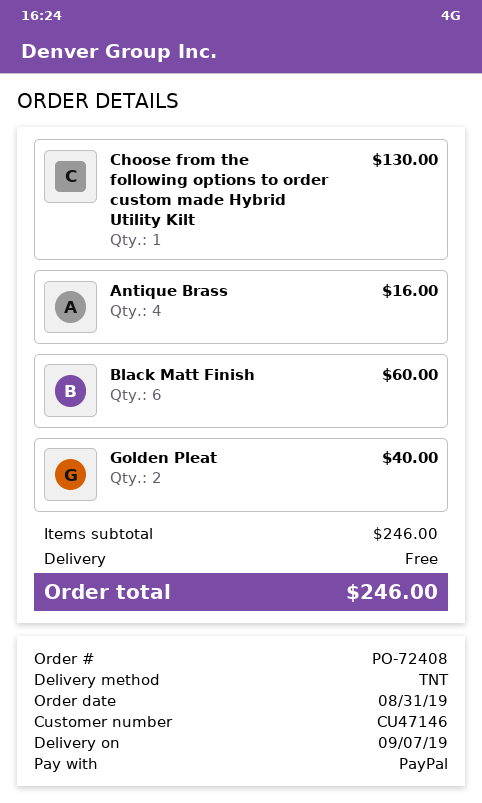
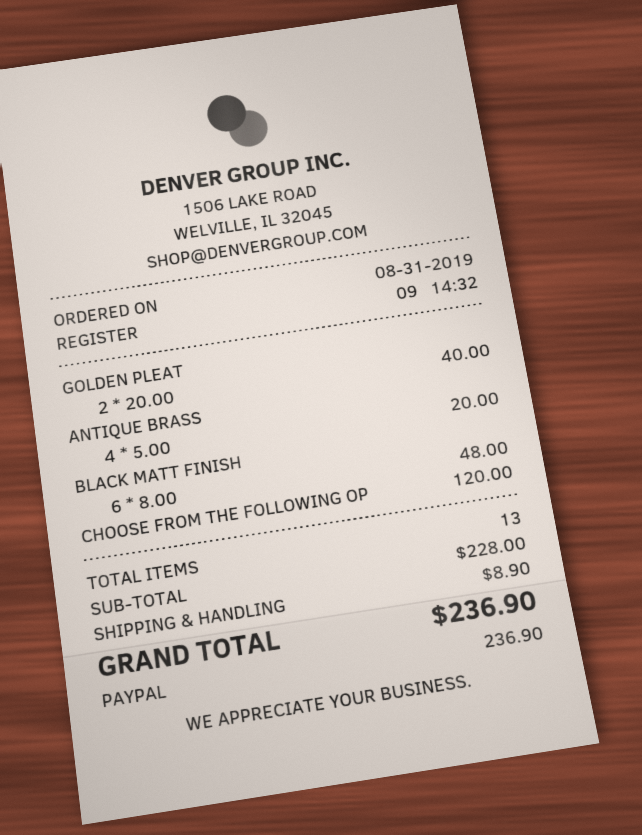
Choose from the following options to order custom made Hybrid Utility Kilt: 1 for 130.00 -> 1 for 120.00
Antique Brass: 4 for 16.00 -> 4 for 20.00
Black Matt Finish: 6 for 60.00 -> 6 for 48.00
subtotal: 246.00 -> 228.00
shipping: 0.00 -> 8.90
total: 246.00 -> 236.90

